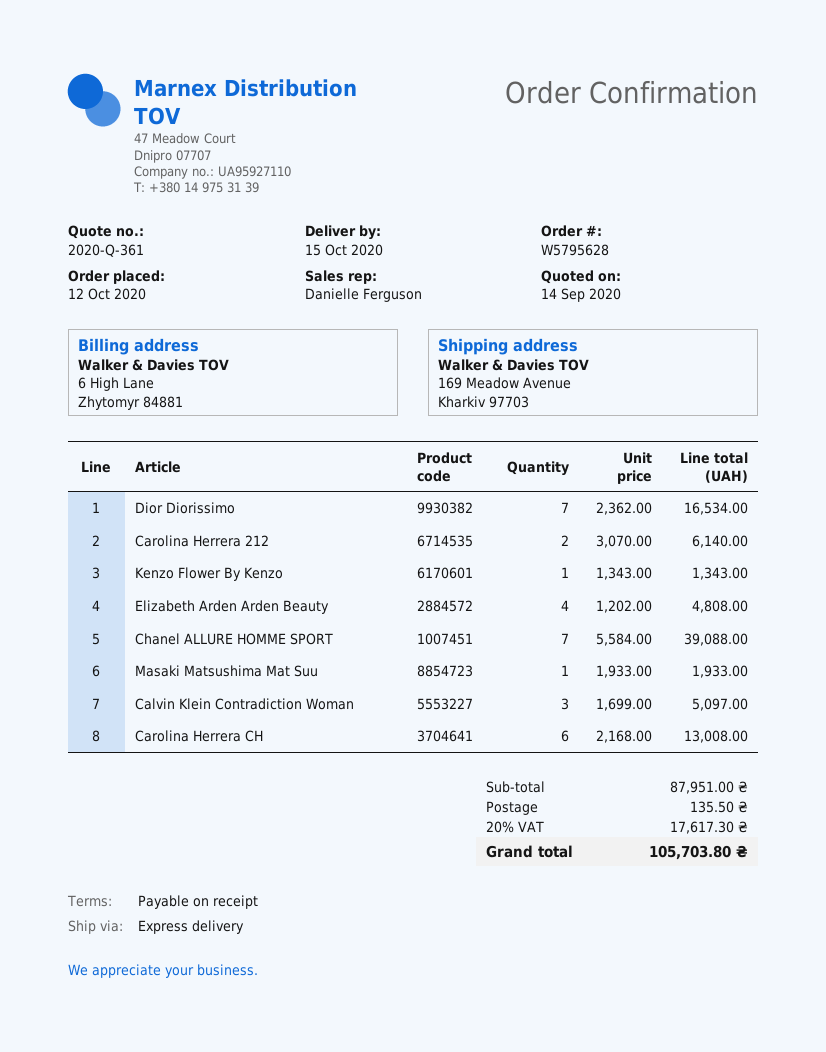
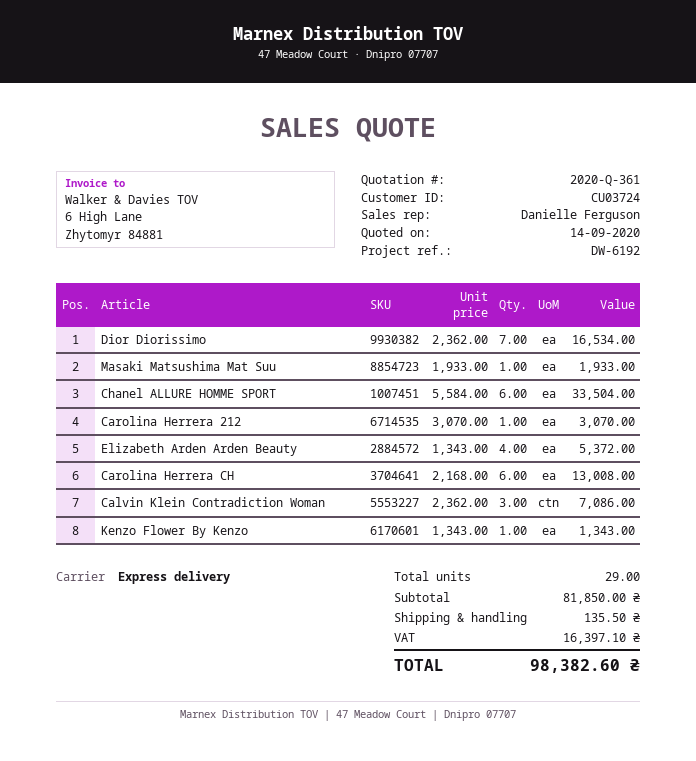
Carolina Herrera 212: 2 x 3070.00 = 6140.00 -> 1 x 3070.00 = 3070.00
Elizabeth Arden Arden Beauty: 4 x 1202.00 = 4808.00 -> 4 x 1343.00 = 5372.00
Chanel ALLURE HOMME SPORT: 7 x 5584.00 = 39088.00 -> 6 x 5584.00 = 33504.00
Calvin Klein Contradiction Woman: 3 x 1699.00 = 5097.00 -> 3 x 2362.00 = 7086.00
subtotal: 87951.00 -> 81850.00
tax: 17617.30 -> 16397.10
total: 105703.80 -> 98382.60

